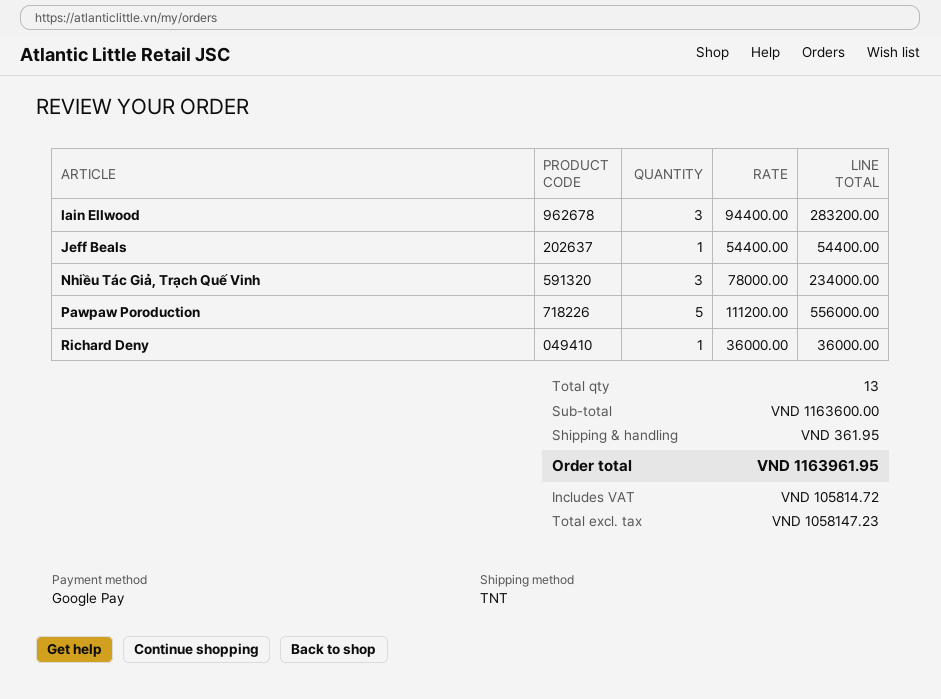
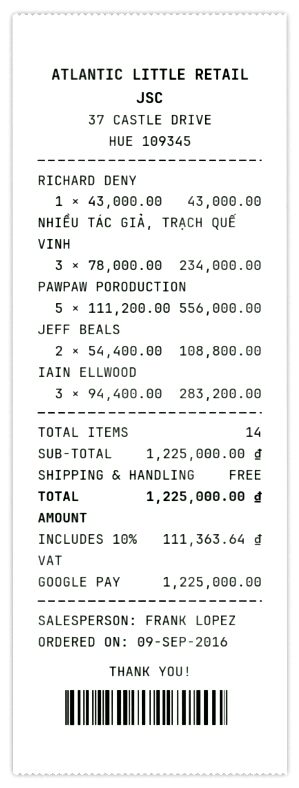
Jeff Beals: 1 x 54400.00 = 54400.00 -> 2 x 54400.00 = 108800.00
Richard Deny: 1 x 36000.00 = 36000.00 -> 1 x 43000.00 = 43000.00
total quantity: 13 -> 14
subtotal: 1163600.00 -> 1225000.00
shipping: 361.95 -> 0.00
tax: 105814.72 -> 111363.64
total: 1163961.95 -> 1225000.00

